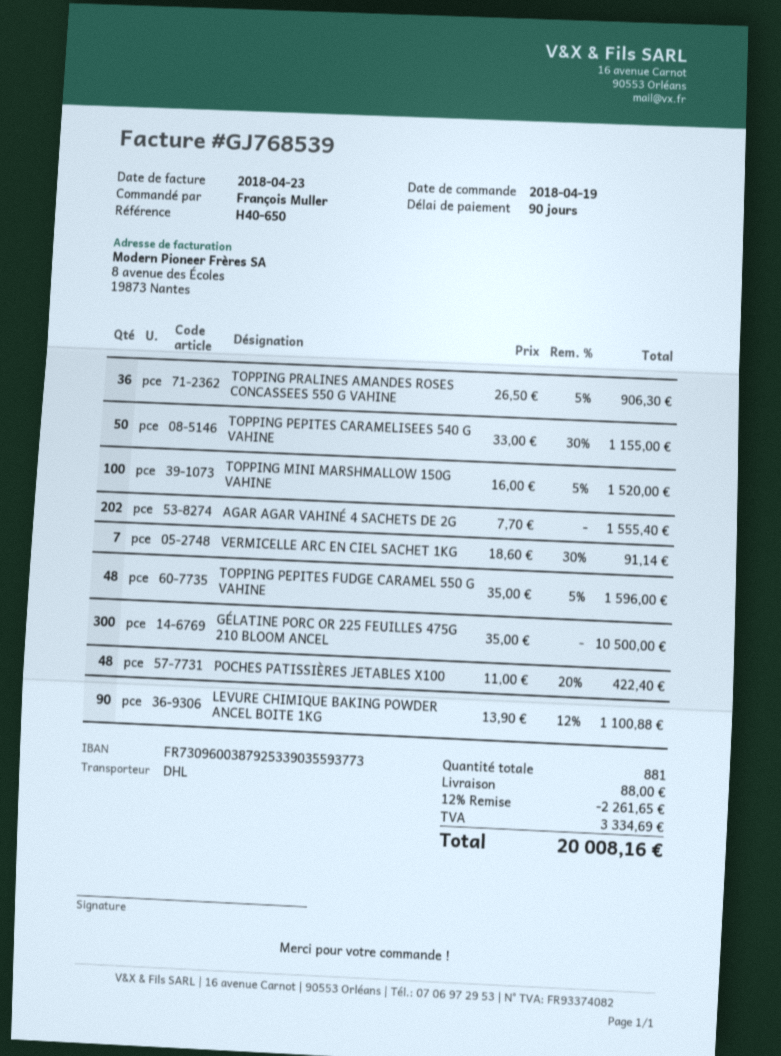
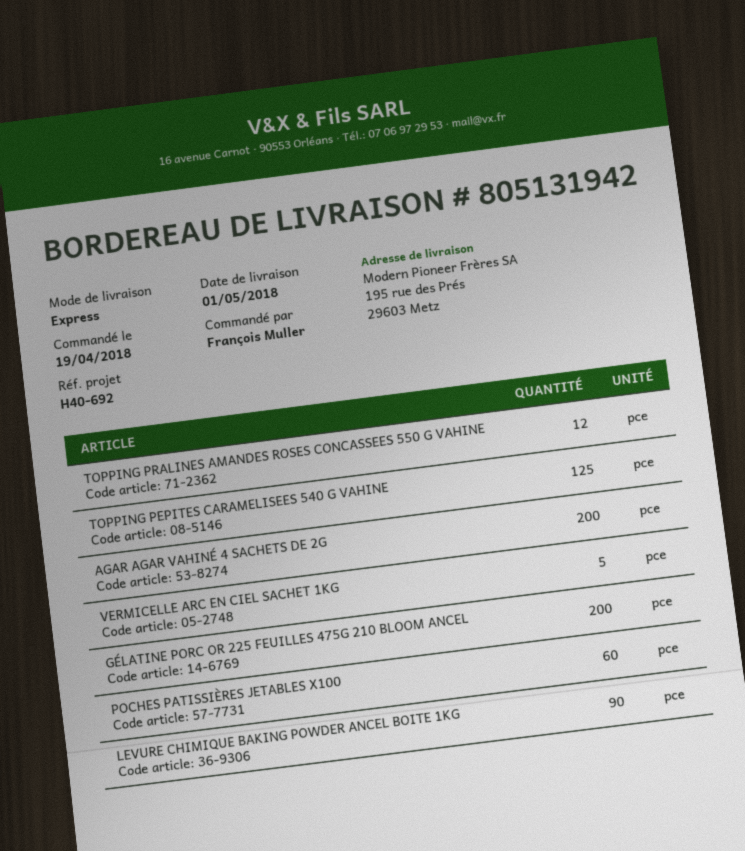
reference: H40-650 -> H40-692
shipping method: DHL -> express
TOPPING PRALINES AMANDES ROSES CONCASSEES 550 G VAHINE: 36 -> 12
TOPPING PEPITES CARAMELISEES 540 G VAHINE: 50 -> 125
TOPPING MINI MARSHMALLOW 150G VAHINE: 100 -> none
AGAR AGAR VAHINÉ 4 SACHETS DE 2G: 202 -> 200
VERMICELLE ARC EN CIEL SACHET 1KG: 7 -> 5
TOPPING PEPITES FUDGE CARAMEL 550 G VAHINE: 48 -> none
GÉLATINE PORC OR 225 FEUILLES 475G 210 BLOOM ANCEL: 300 -> 200
POCHES PATISSIÈRES JETABLES X100: 48 -> 60

